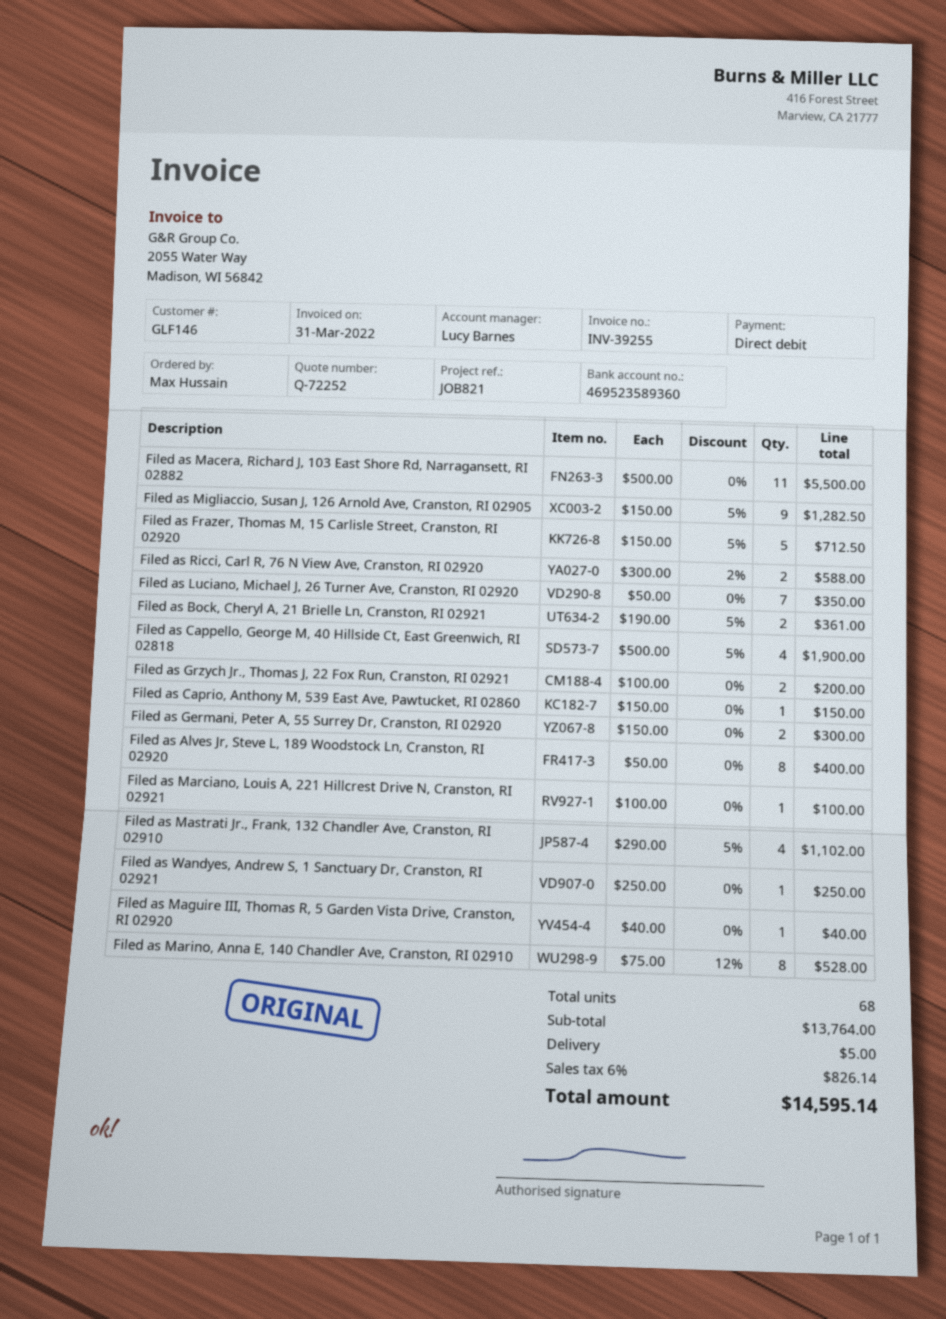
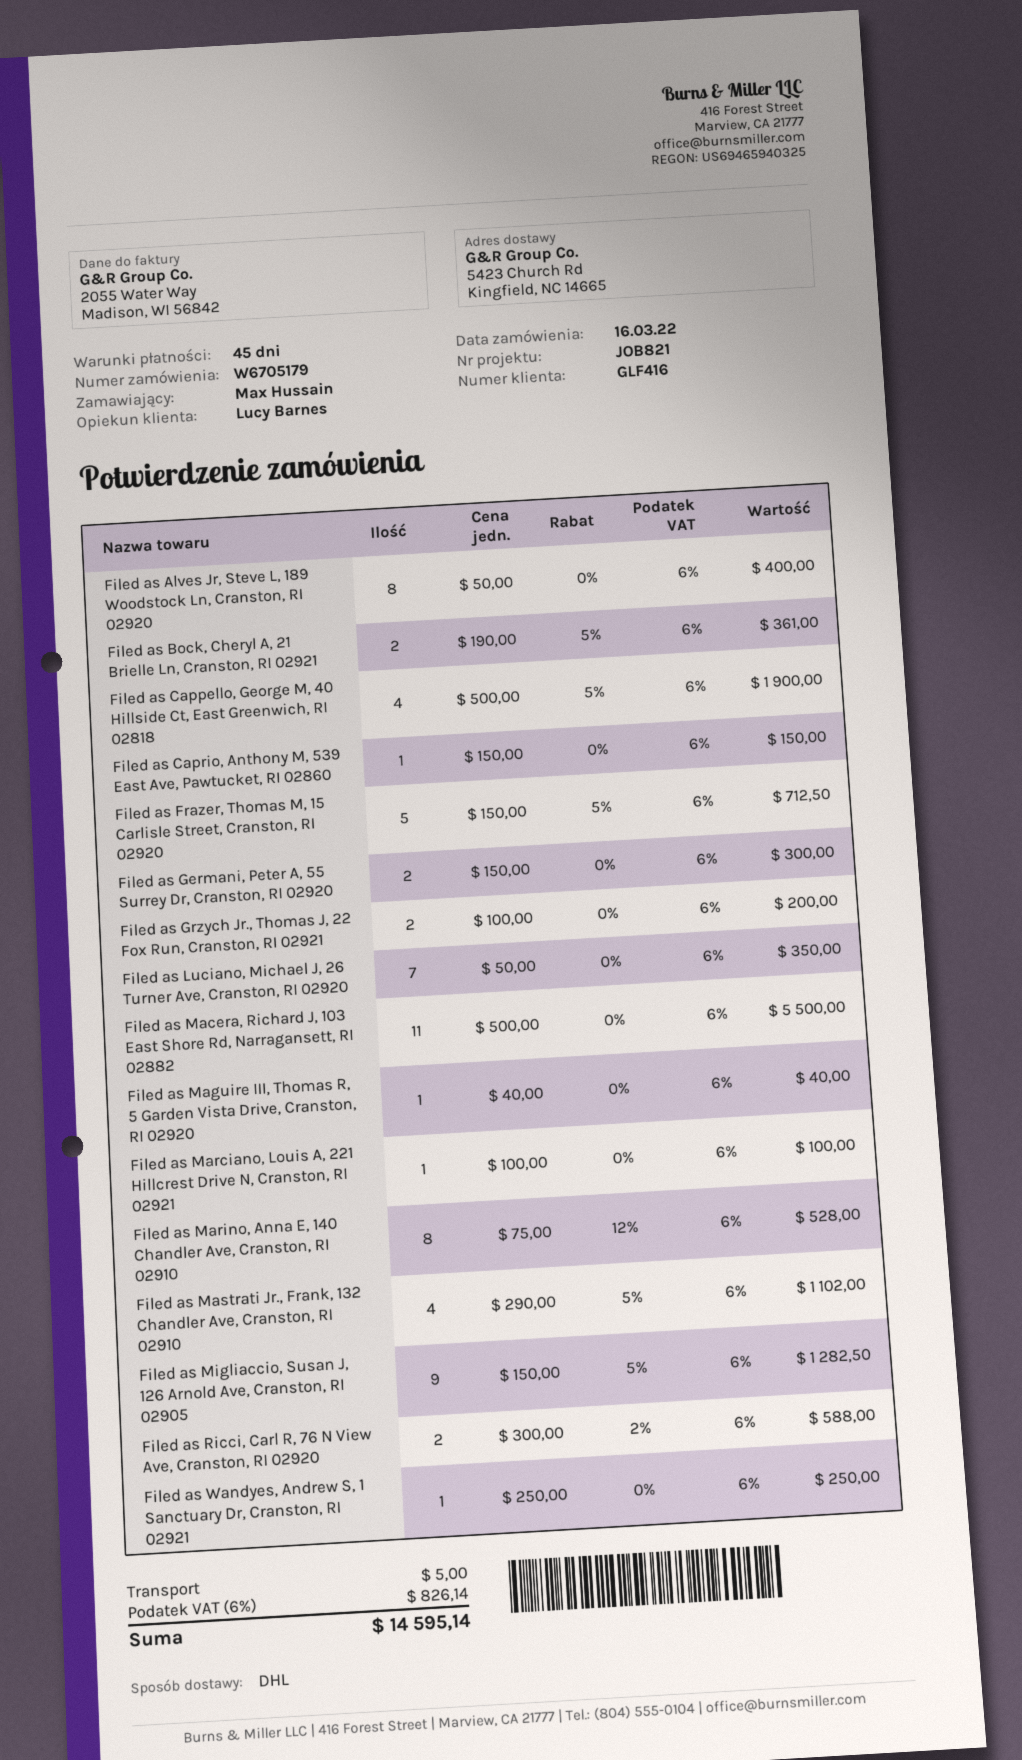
customer number: GLF146 -> GLF416

